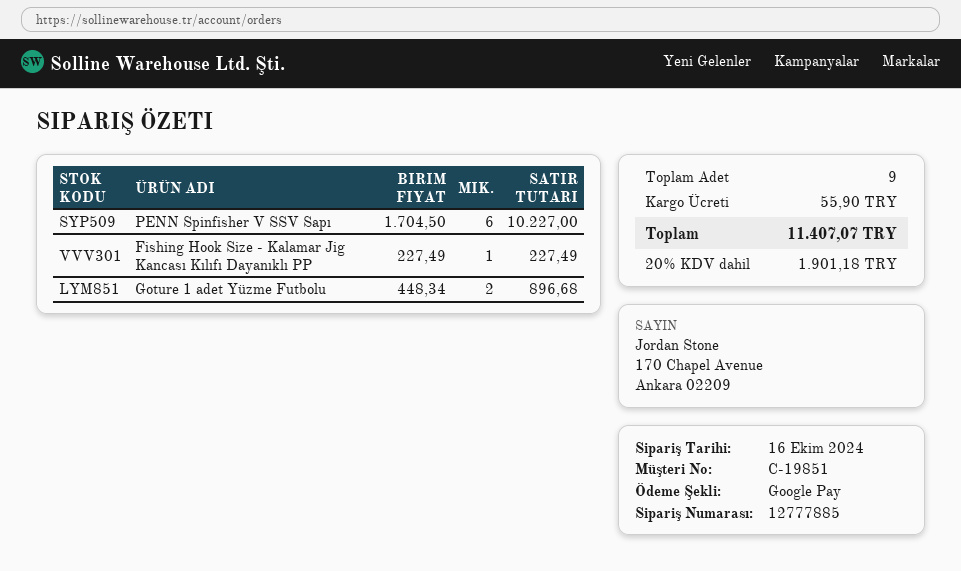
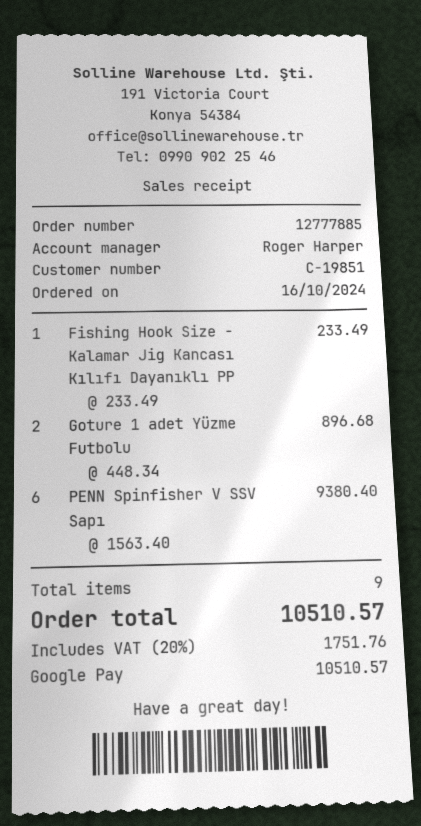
PENN Spinfisher V SSV Sapı: 6 x 1704.50 = 10227.00 -> 6 x 1563.40 = 9380.40
Fishing Hook Size - Kalamar Jig Kancası Kılıfı Dayanıklı PP: 1 x 227.49 = 227.49 -> 1 x 233.49 = 233.49
shipping: 55.90 -> none
tax: 20% = 1901.18 -> 20% = 1751.76
total: 11407.07 -> 10510.57

